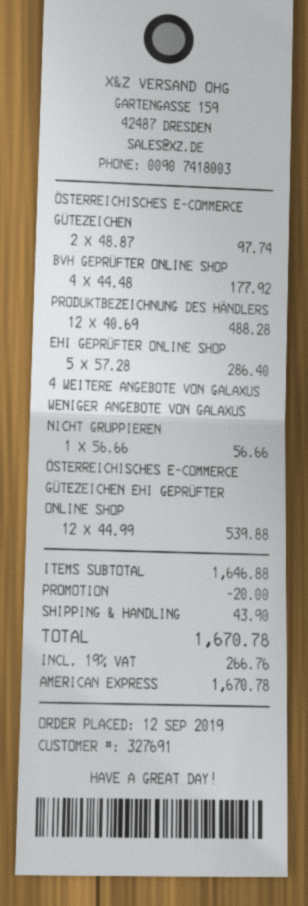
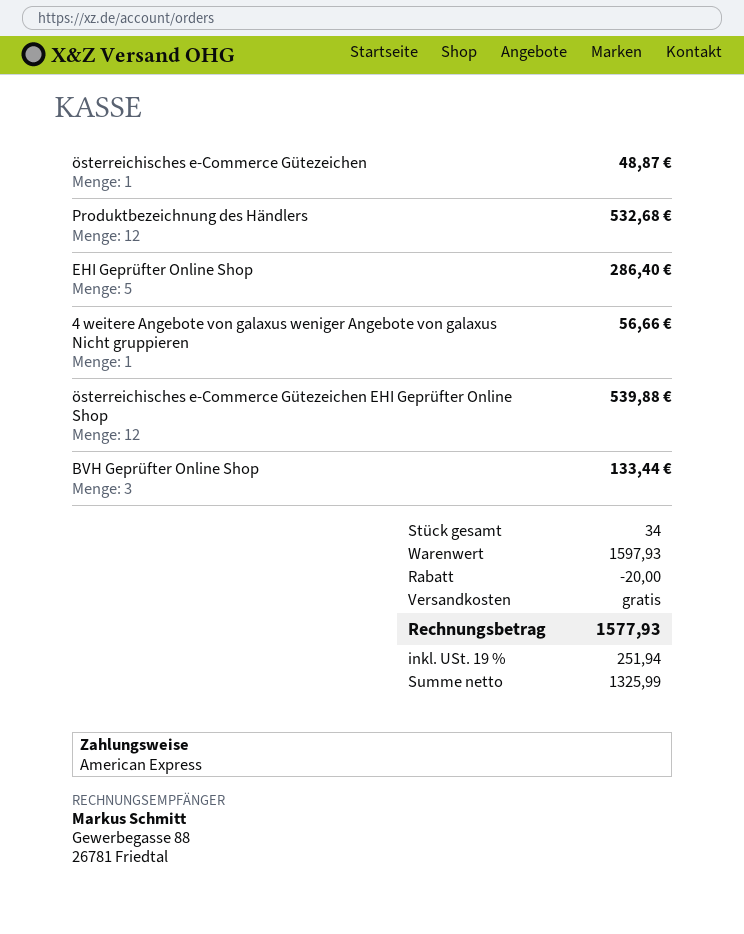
ÖSTERREICHISCHES E-COMMERCE GÜTEZEICHEN: 2 for 97.74 -> 1 for 48.87
BVH GEPRÜFTER ONLINE SHOP: 4 for 177.92 -> 3 for 133.44
PRODUKTBEZEICHNUNG DES HÄNDLERS: 12 for 488.28 -> 12 for 532.68
subtotal: 1646.88 -> 1597.93
shipping: 43.90 -> 0.00
tax: 19% = 266.76 -> 19% = 251.94
total: 1670.78 -> 1577.93

